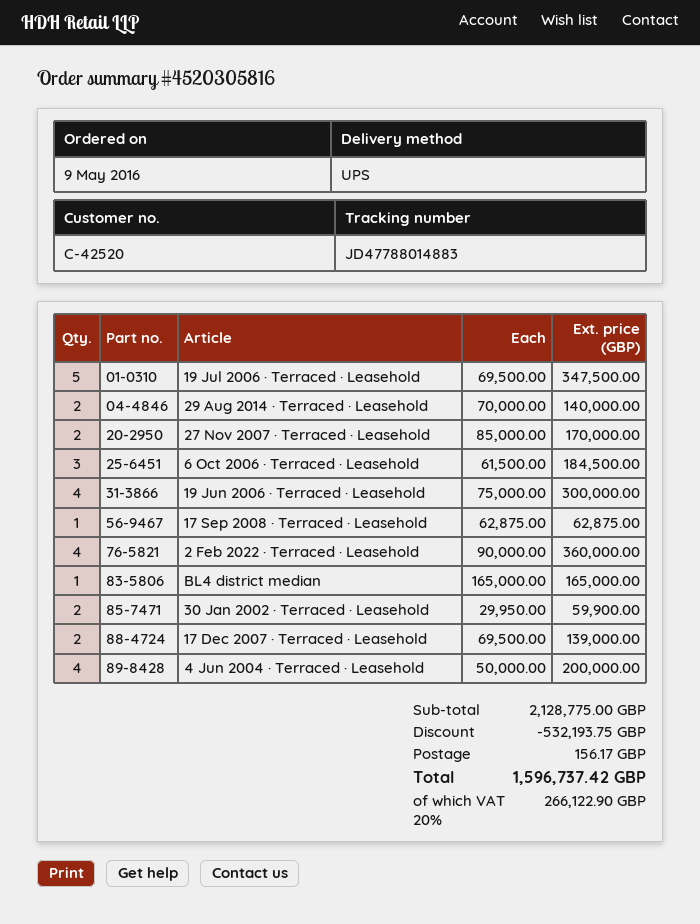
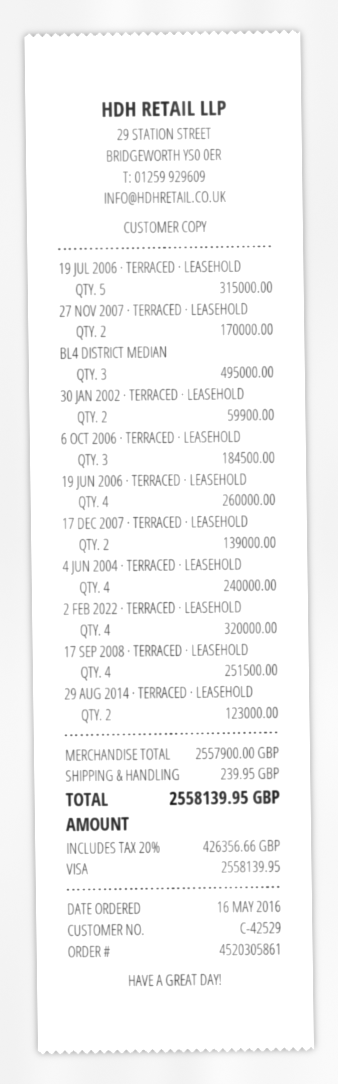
order number: 4520305816 -> 4520305861
order date: 2016-05-09 -> 2016-05-16
customer number: C-42520 -> C-42529
19 Jul 2006 · Terraced · Leasehold: 5 for 347500.00 -> 5 for 315000.00
29 Aug 2014 · Terraced · Leasehold: 2 for 140000.00 -> 2 for 123000.00
19 Jun 2006 · Terraced · Leasehold: 4 for 300000.00 -> 4 for 260000.00
17 Sep 2008 · Terraced · Leasehold: 1 for 62875.00 -> 4 for 251500.00
2 Feb 2022 · Terraced · Leasehold: 4 for 360000.00 -> 4 for 320000.00
BL4 district median: 1 for 165000.00 -> 3 for 495000.00
4 Jun 2004 · Terraced · Leasehold: 4 for 200000.00 -> 4 for 240000.00
subtotal: 2128775.00 -> 2557900.00
discount: 532193.75 -> none
shipping: 156.17 -> 239.95
tax: 20% = 266122.90 -> 20% = 426356.66
total: 1596737.42 -> 2558139.95

